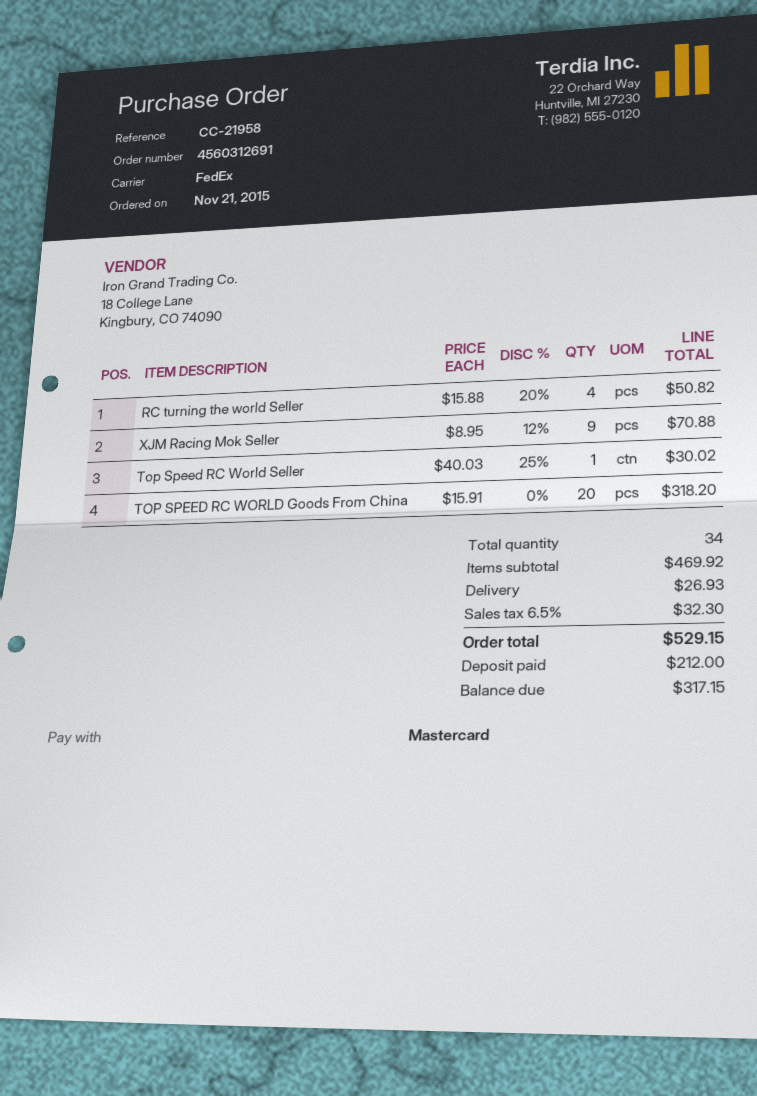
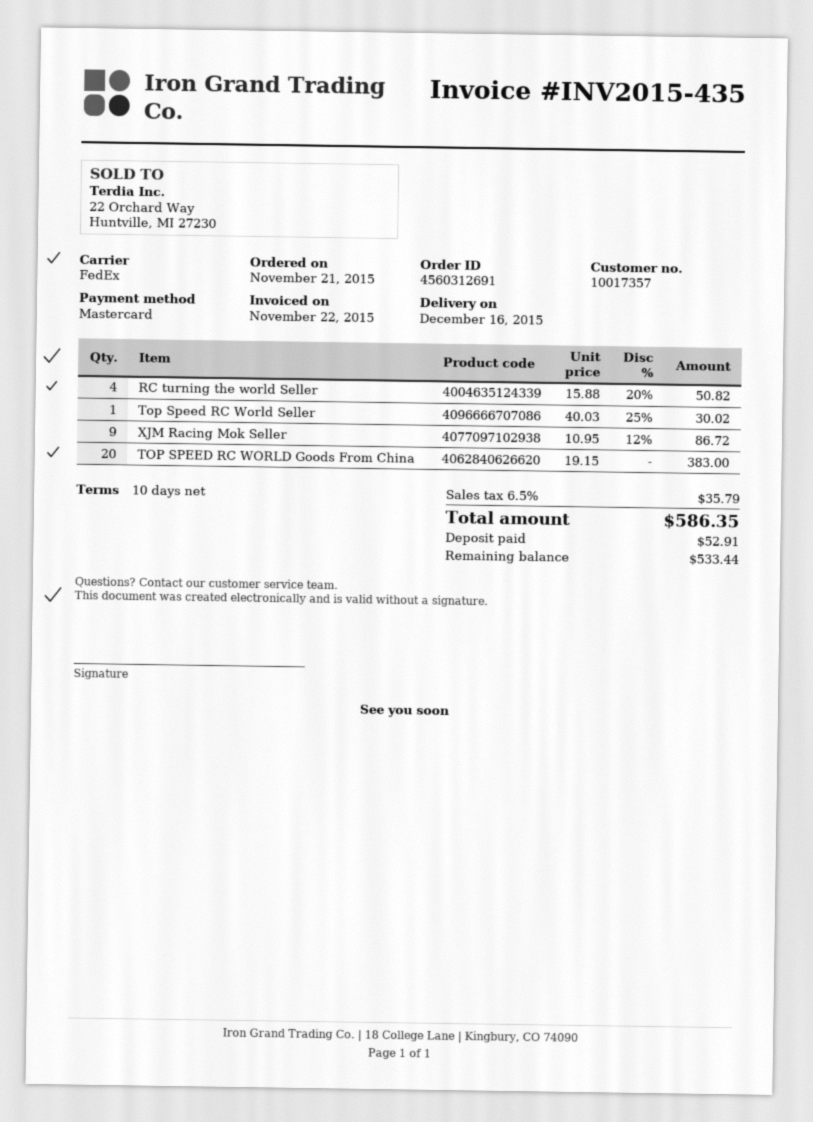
XJM Racing Mok Seller: 9 x 8.95 - 12% = 70.88 -> 9 x 10.95 - 12% = 86.72
TOP SPEED RC WORLD Goods From China: 20 x 15.91 = 318.20 -> 20 x 19.15 = 383.00
shipping: 26.93 -> none
tax: 6.5% = 32.30 -> 6.5% = 35.79
total: 529.15 -> 586.35
deposit: 212.00 -> 52.91
balance: 317.15 -> 533.44

